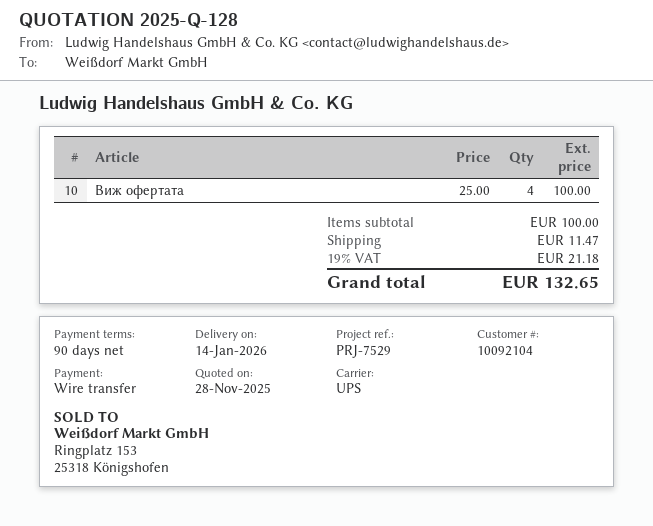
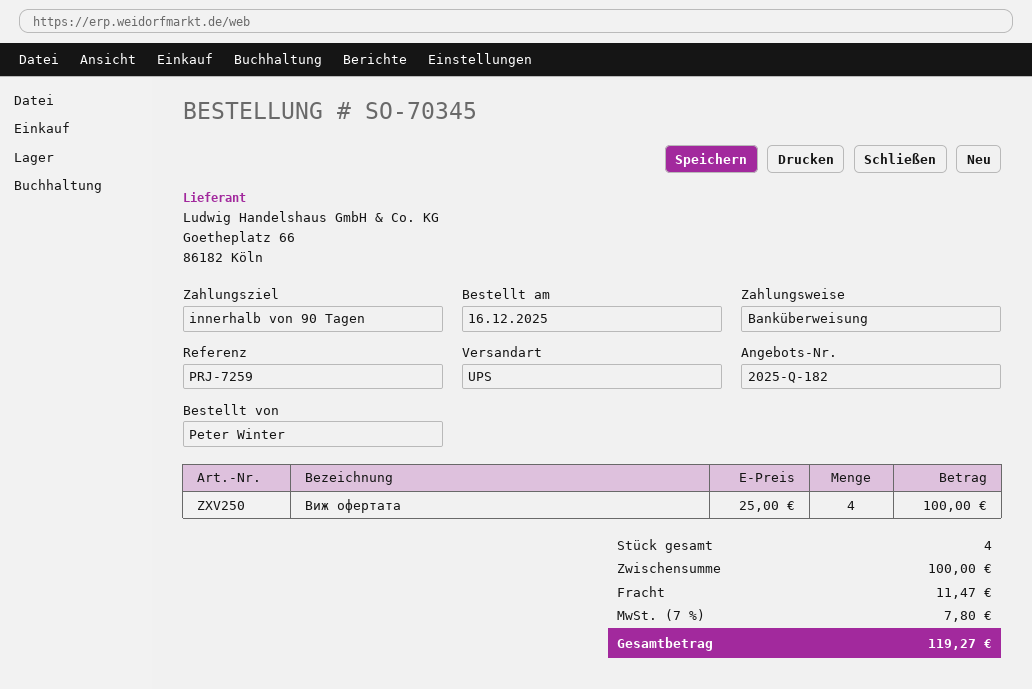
quote number: 2025-Q-128 -> 2025-Q-182
reference: PRJ-7529 -> PRJ-7259
tax: 19% = 21.18 -> 7% = 7.80
total: 132.65 -> 119.27

